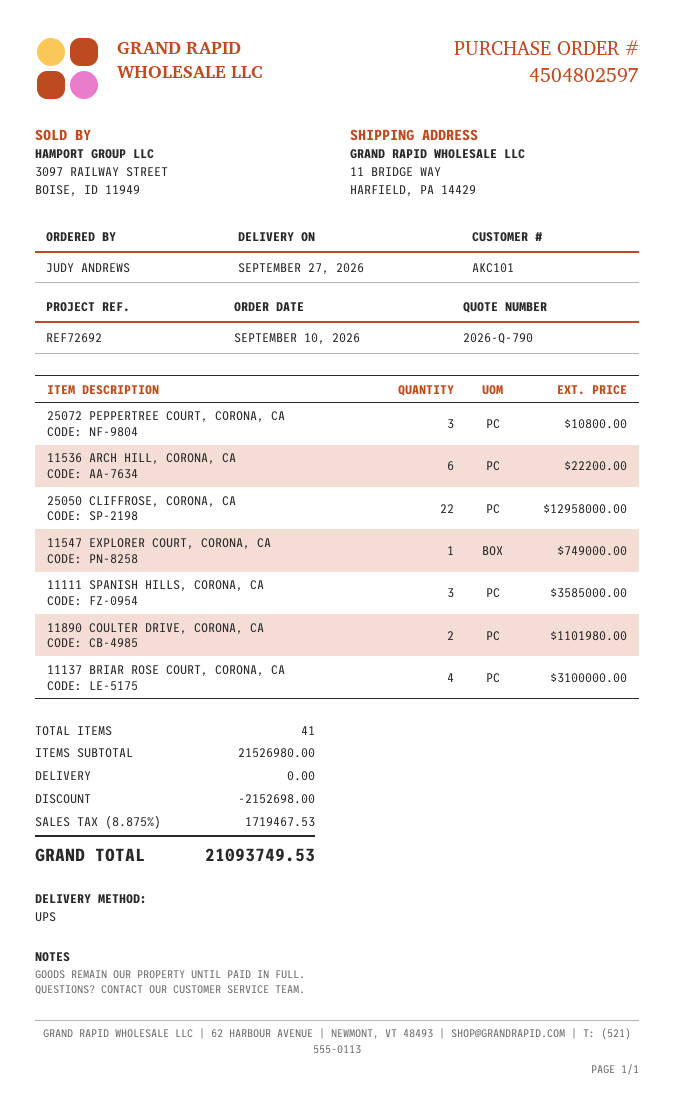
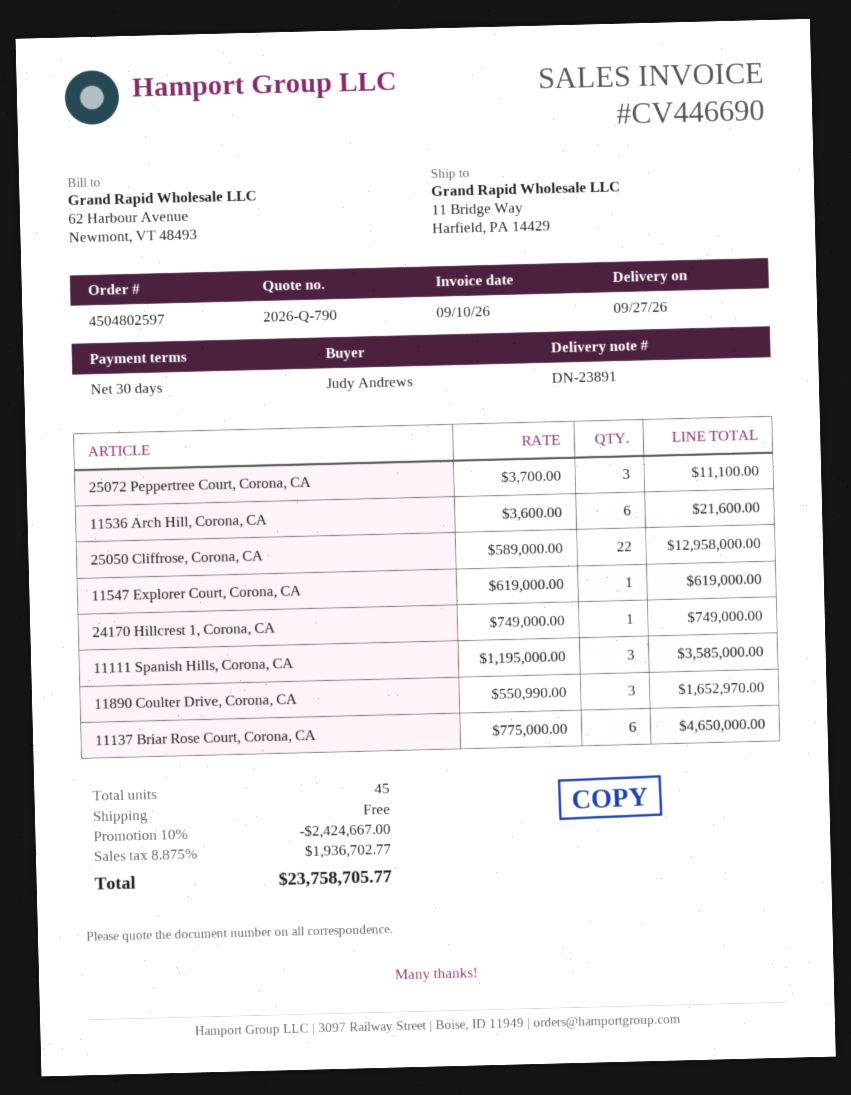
25072 PEPPERTREE COURT, CORONA, CA: 3 for 10800.00 -> 3 for 11100.00
11536 ARCH HILL, CORONA, CA: 6 for 22200.00 -> 6 for 21600.00
11547 EXPLORER COURT, CORONA, CA: 1 for 749000.00 -> 1 for 619000.00
11890 COULTER DRIVE, CORONA, CA: 2 for 1101980.00 -> 3 for 1652970.00
11137 BRIAR ROSE COURT, CORONA, CA: 4 for 3100000.00 -> 6 for 4650000.00
24170 Hillcrest 1, Corona, CA: none -> 1 for 749000.00
total quantity: 41 -> 45
discount: 2152698.00 -> 2424667.00
tax: 8.875% = 1719467.53 -> 8.875% = 1936702.77
total: 21093749.53 -> 23758705.77

